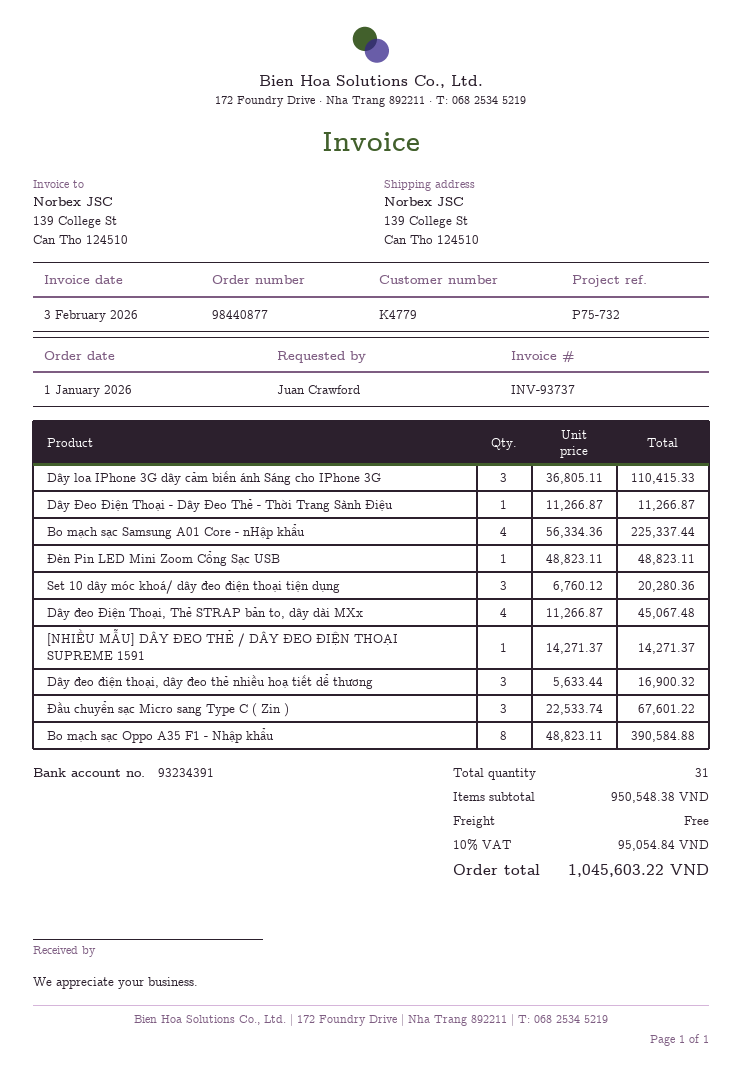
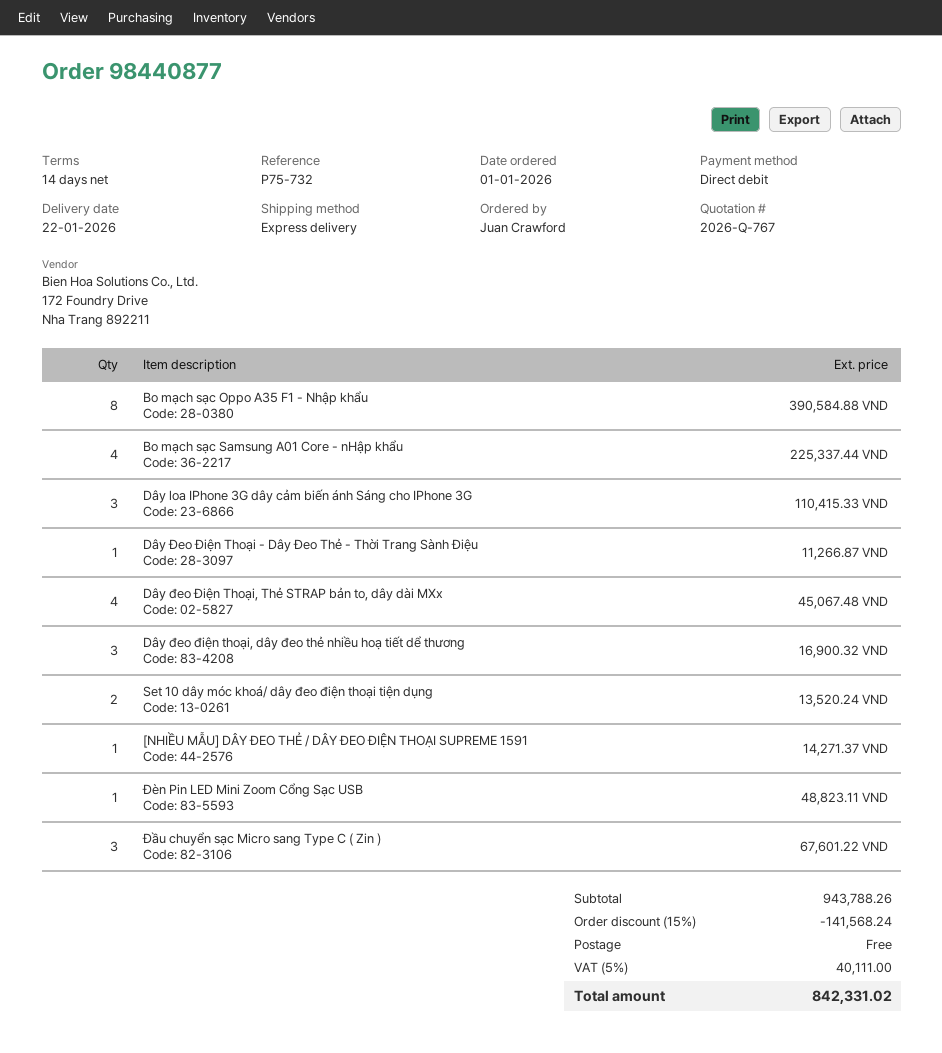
Set 10 dây móc khoá/ dây đeo điện thoại tiện dụng: 3 for 20280.36 -> 2 for 13520.24
subtotal: 950548.38 -> 943788.26
discount: none -> 15% = 141568.24
tax: 10% = 95054.84 -> 5% = 40111.00
total: 1045603.22 -> 842331.02

